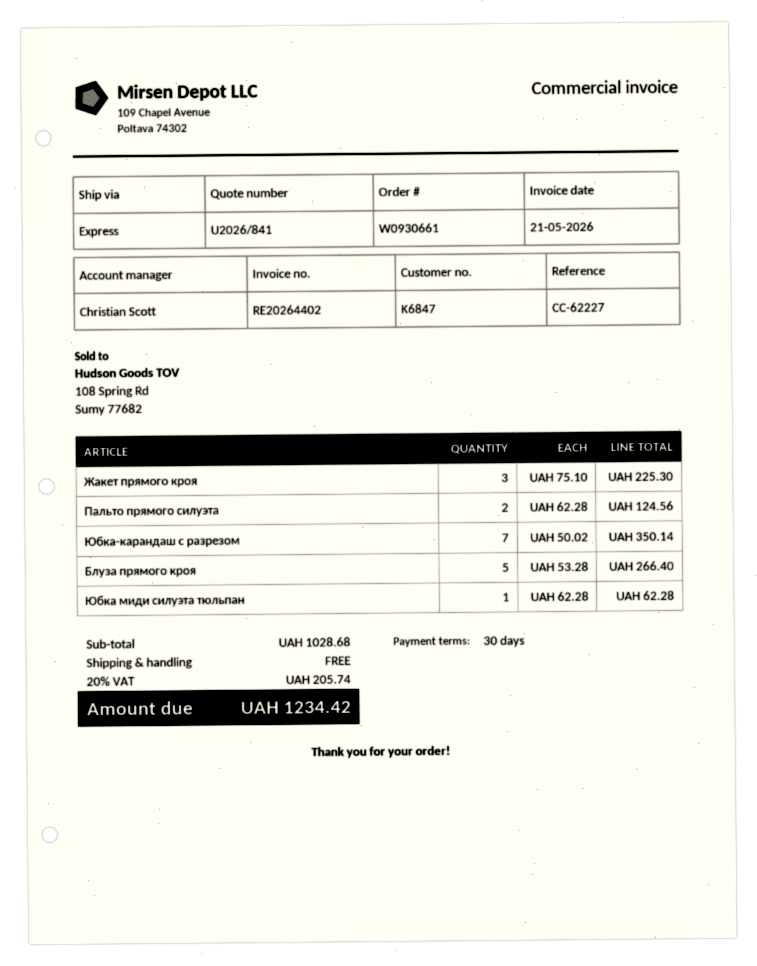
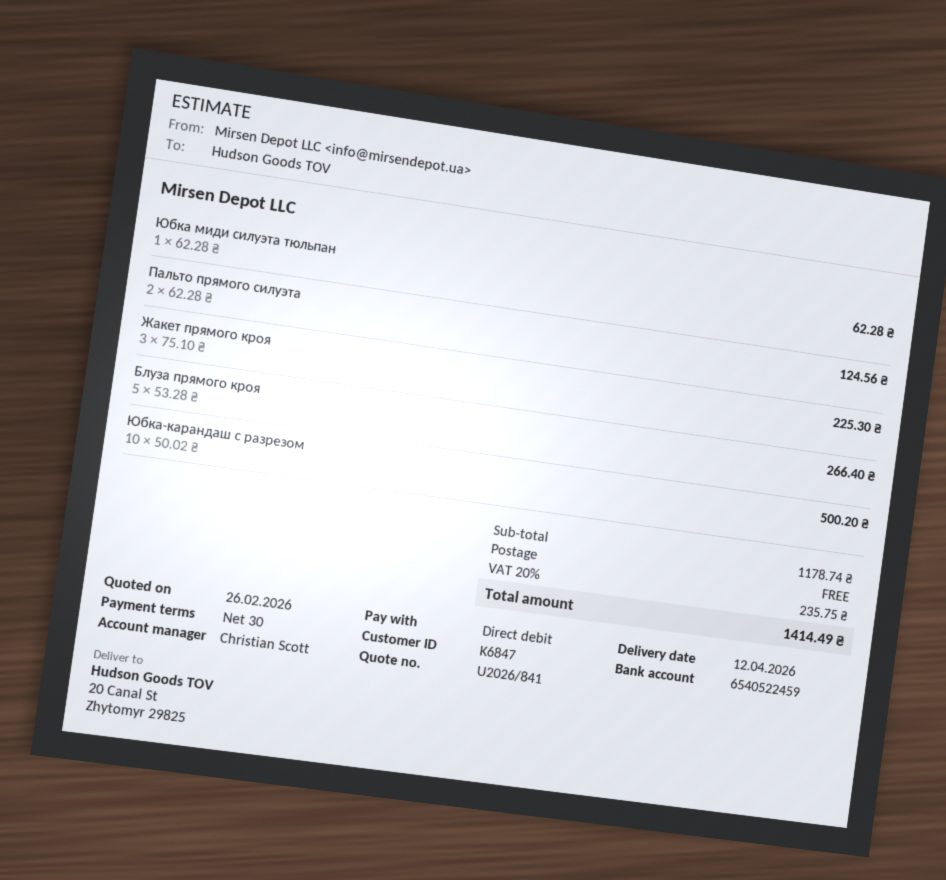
Юбка-карандаш с разрезом: 7 x 50.02 = 350.14 -> 10 x 50.02 = 500.20
subtotal: 1028.68 -> 1178.74
tax: 20% = 205.74 -> 20% = 235.75
total: 1234.42 -> 1414.49

